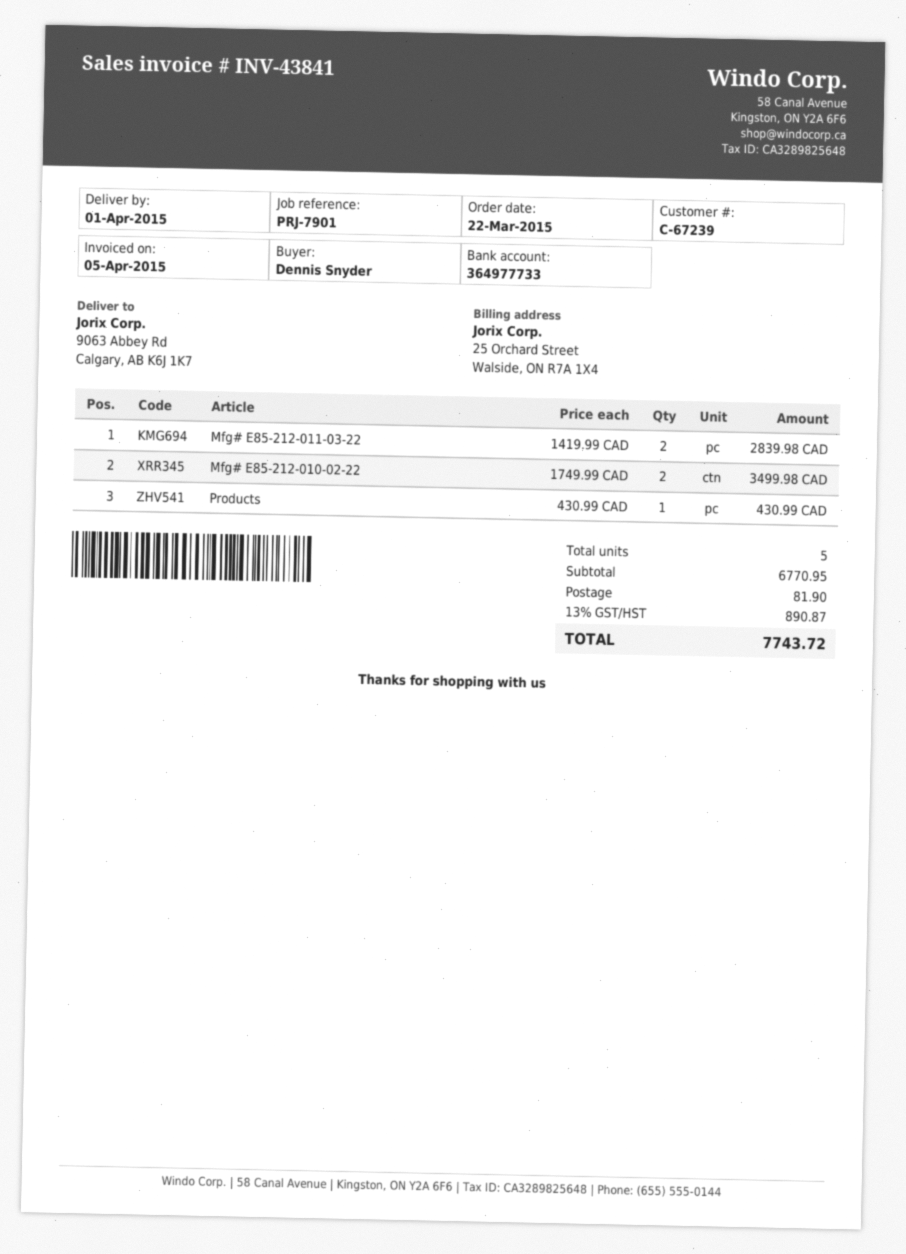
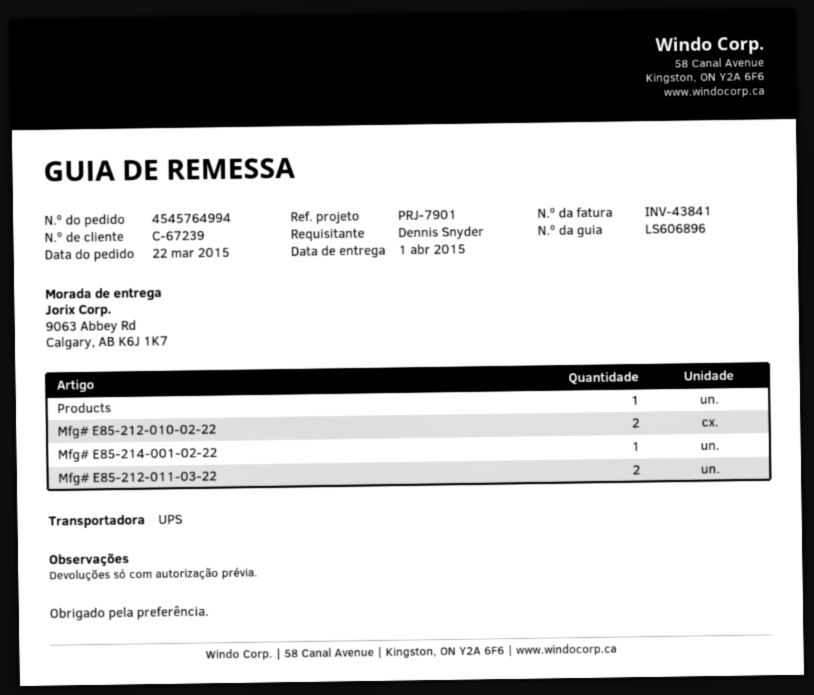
Mfg# E85-214-001-02-22: none -> 1

